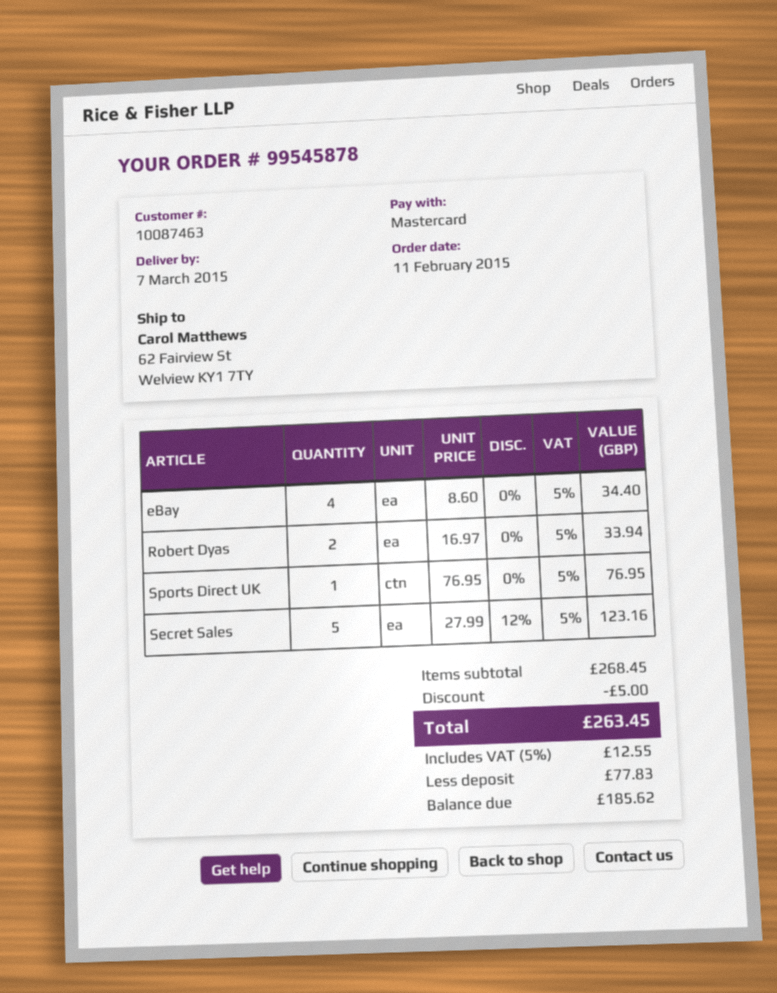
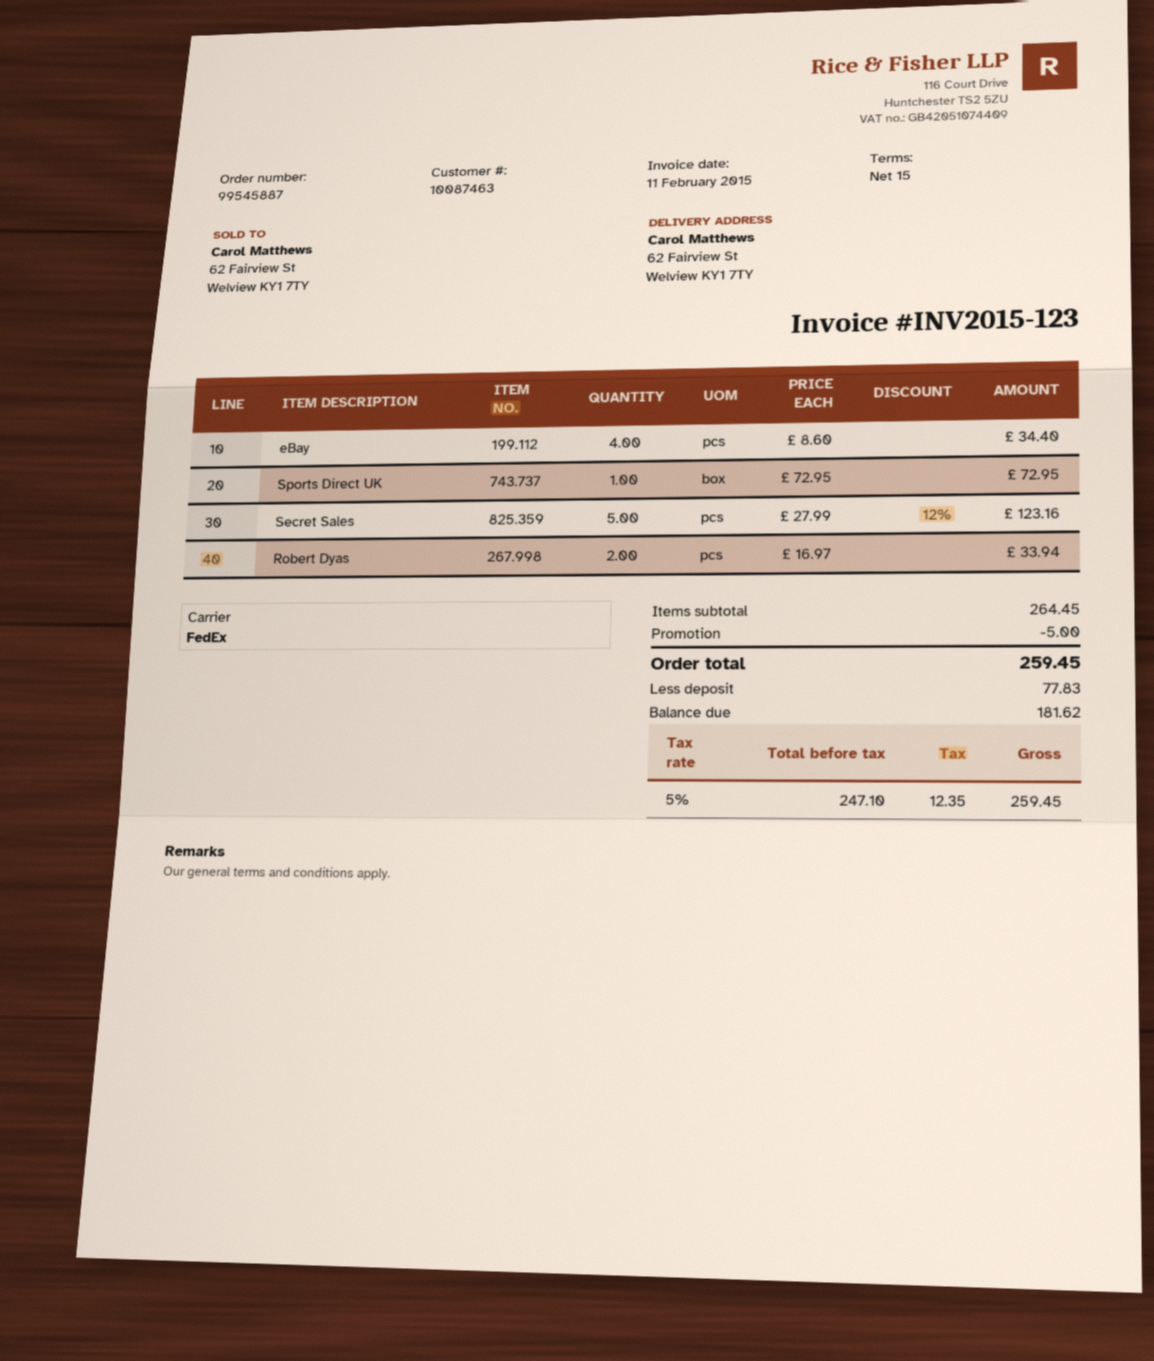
order number: 99545878 -> 99545887
Sports Direct UK: 1 x 76.95 = 76.95 -> 1 x 72.95 = 72.95
subtotal: 268.45 -> 264.45
tax: 5% = 12.55 -> 5% = 12.35
total: 263.45 -> 259.45
balance: 185.62 -> 181.62

